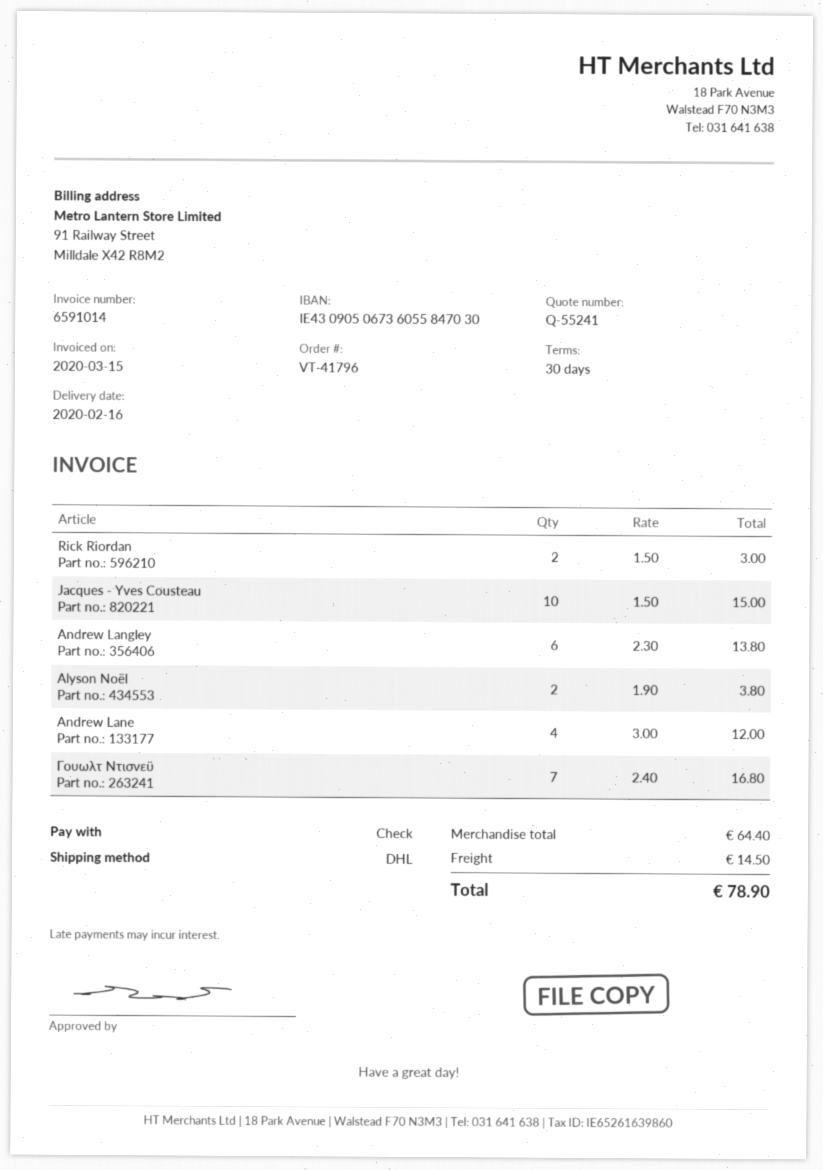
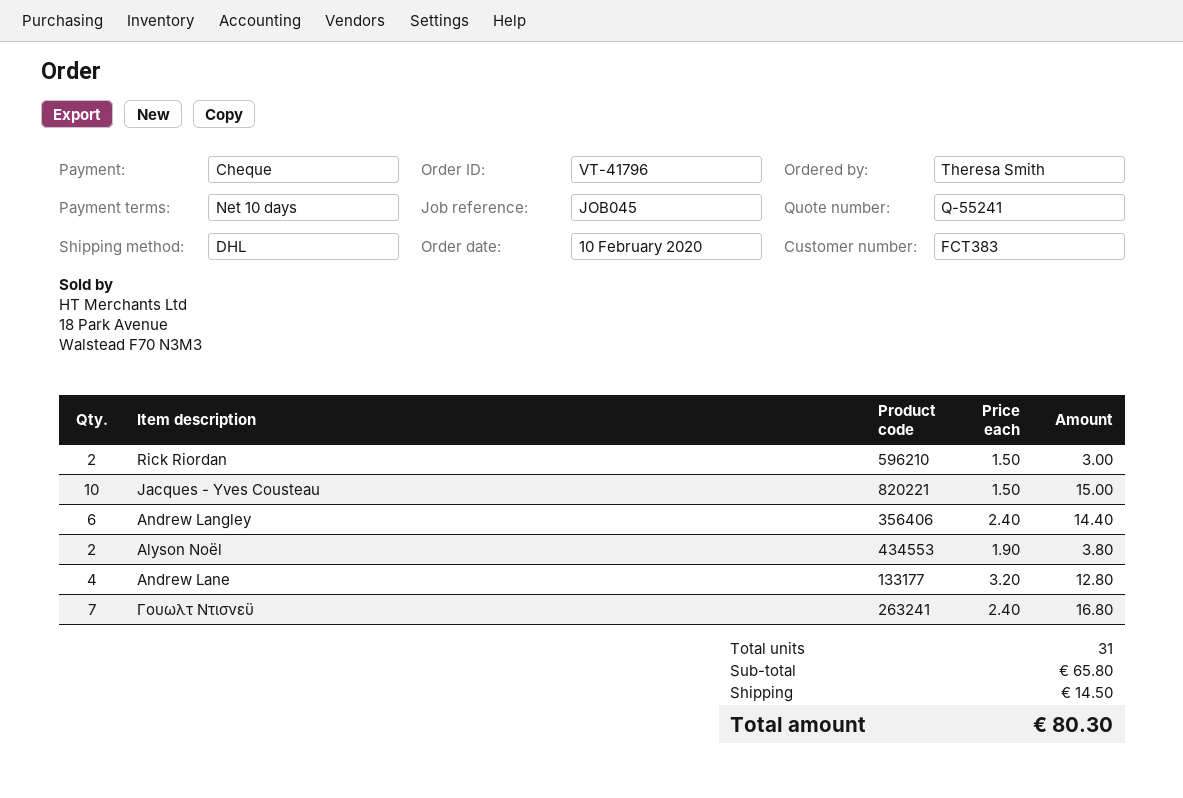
payment terms: 30 days -> 10 days
Andrew Langley: 6 x 2.30 = 13.80 -> 6 x 2.40 = 14.40
Andrew Lane: 4 x 3.00 = 12.00 -> 4 x 3.20 = 12.80
subtotal: 64.40 -> 65.80
total: 78.90 -> 80.30

